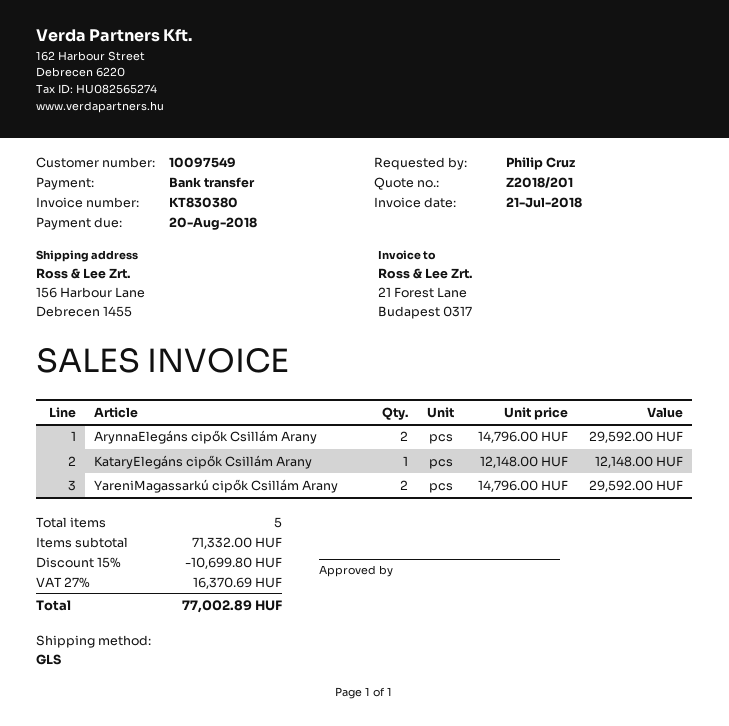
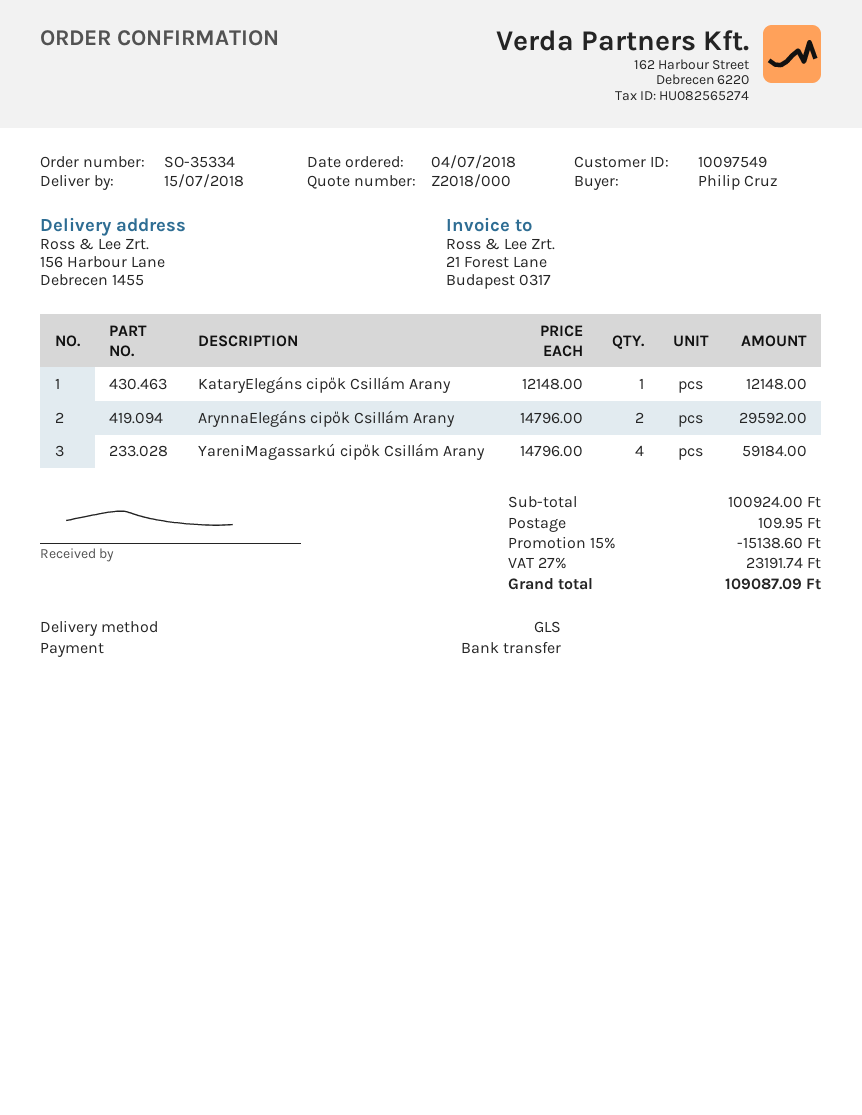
quote number: Z2018/201 -> Z2018/000
YareniMagassarkú cipők Csillám Arany: 2 x 14796.00 = 29592.00 -> 4 x 14796.00 = 59184.00
subtotal: 71332.00 -> 100924.00
discount: 15% = 10699.80 -> 15% = 15138.60
shipping: none -> 109.95
tax: 27% = 16370.69 -> 27% = 23191.74
total: 77002.89 -> 109087.09

